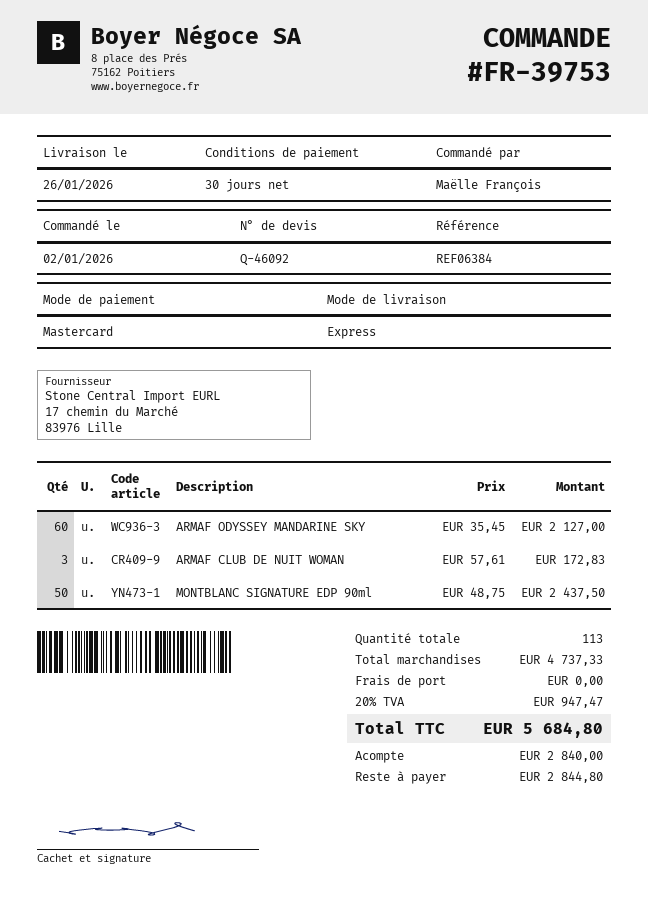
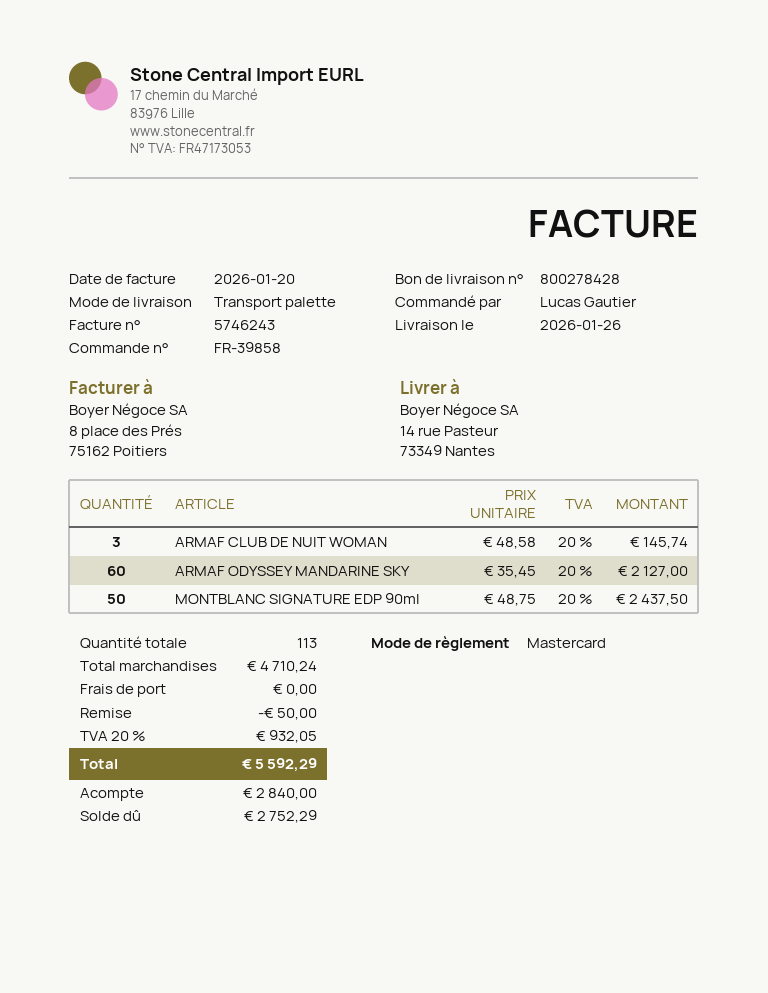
order number: FR-39753 -> FR-39858
ordered by: Maëlle François -> Lucas Gautier
shipping method: express -> pallet freight
ARMAF CLUB DE NUIT WOMAN: 3 x 57.61 = 172.83 -> 3 x 48.58 = 145.74
subtotal: 4737.33 -> 4710.24
discount: none -> 50.00
tax: 20% = 947.47 -> 20% = 932.05
total: 5684.80 -> 5592.29
balance: 2844.80 -> 2752.29

